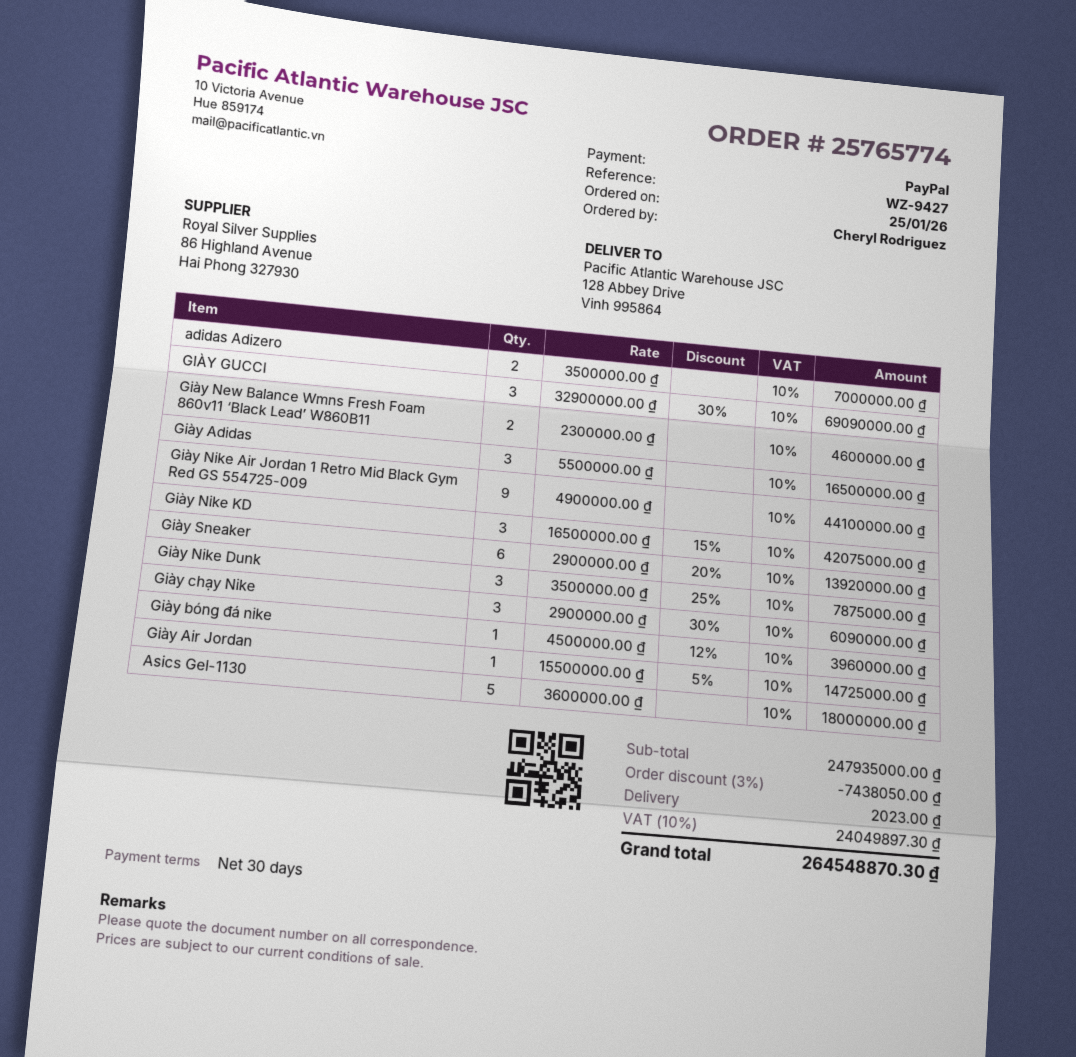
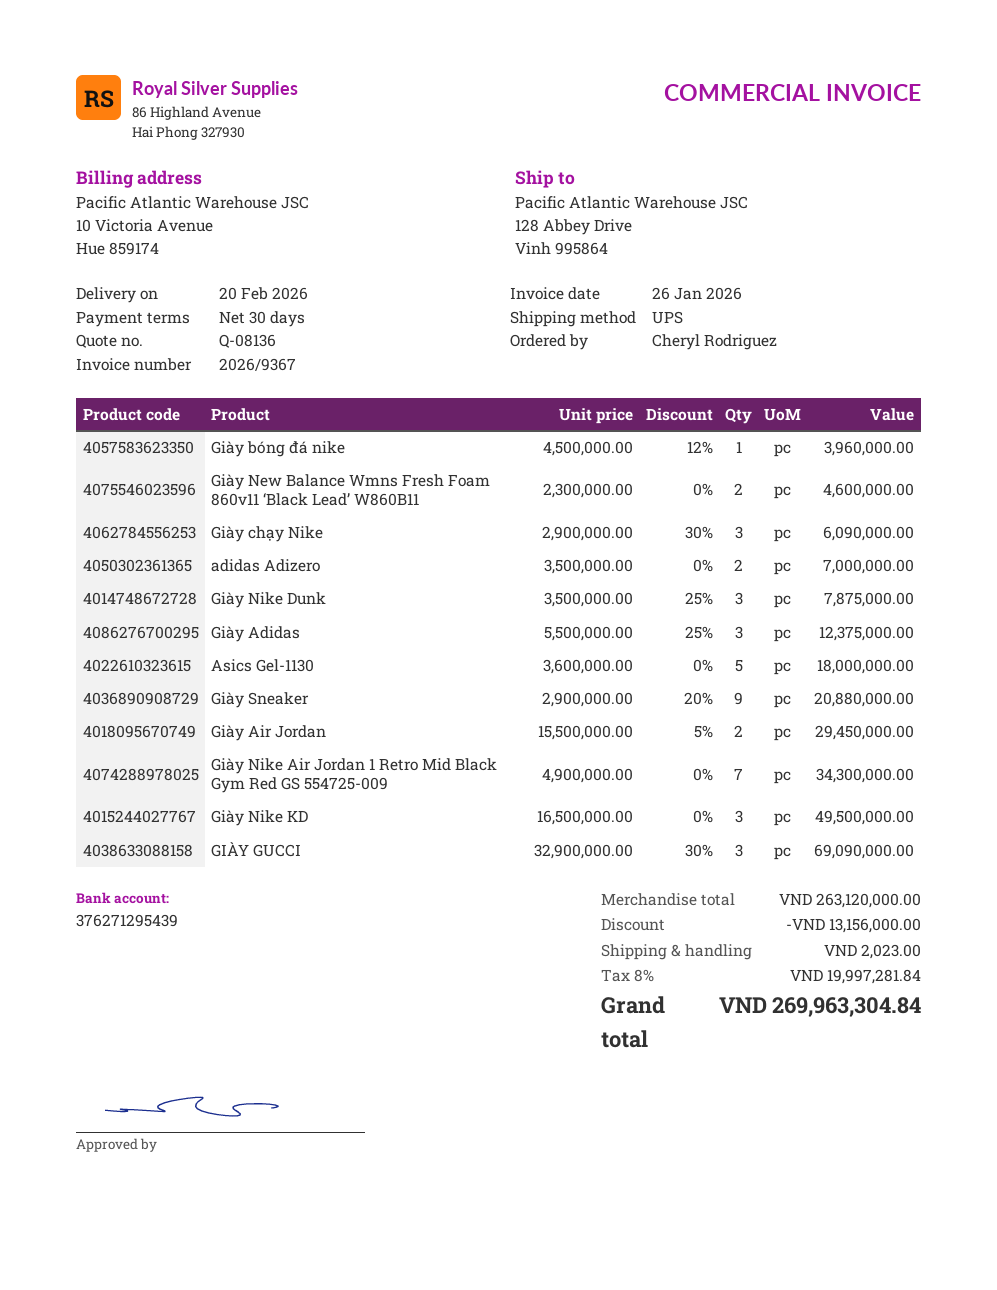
Giày Adidas: 3 x 5500000.00 = 16500000.00 -> 3 x 5500000.00 - 25% = 12375000.00
Giày Nike Air Jordan 1 Retro Mid Black Gym Red GS 554725-009: 9 x 4900000.00 = 44100000.00 -> 7 x 4900000.00 = 34300000.00
Giày Nike KD: 3 x 16500000.00 - 15% = 42075000.00 -> 3 x 16500000.00 = 49500000.00
Giày Sneaker: 6 x 2900000.00 - 20% = 13920000.00 -> 9 x 2900000.00 - 20% = 20880000.00
Giày Air Jordan: 1 x 15500000.00 - 5% = 14725000.00 -> 2 x 15500000.00 - 5% = 29450000.00
subtotal: 247935000.00 -> 263120000.00
discount: 7438050.00 -> 13156000.00
tax: 10% = 24049897.30 -> 8% = 19997281.84
total: 264548870.30 -> 269963304.84

